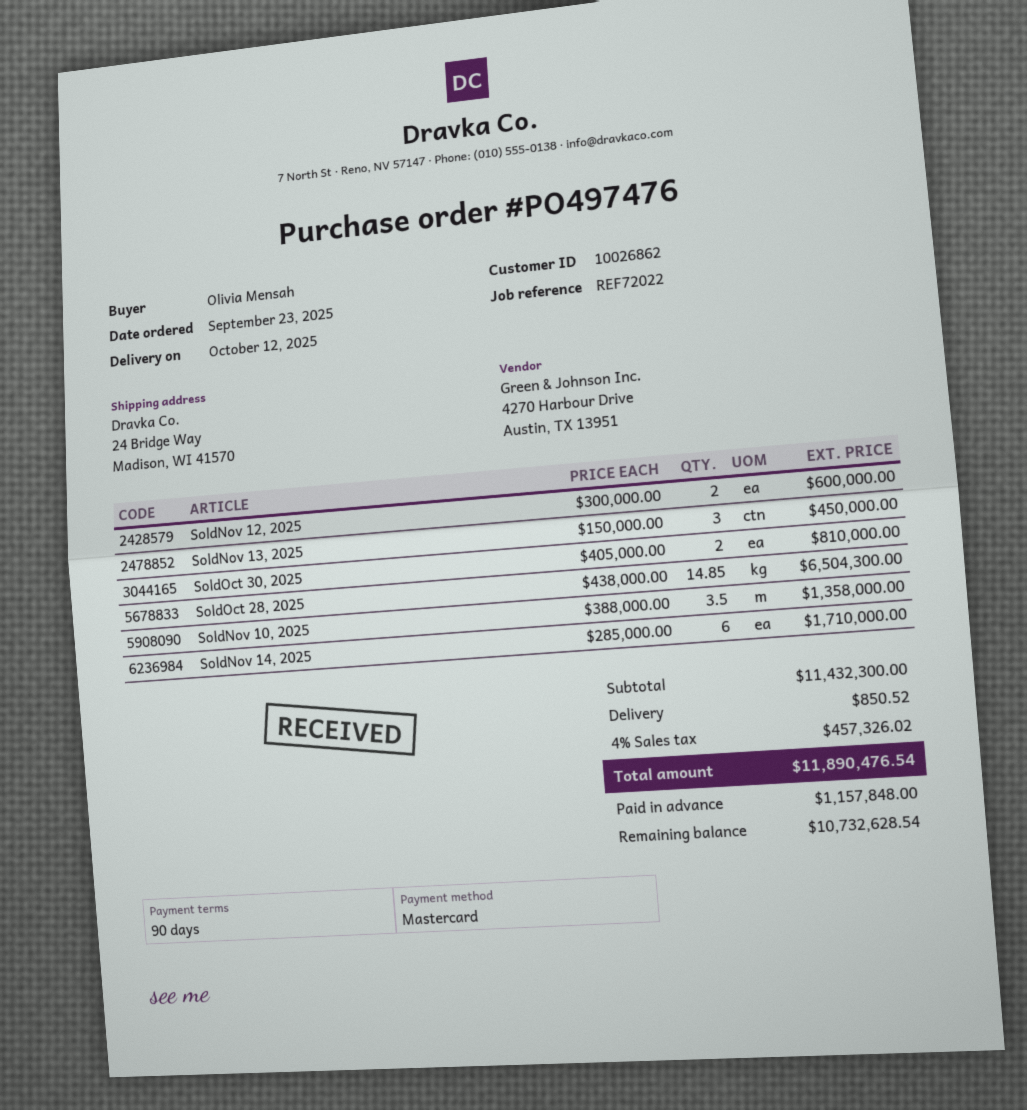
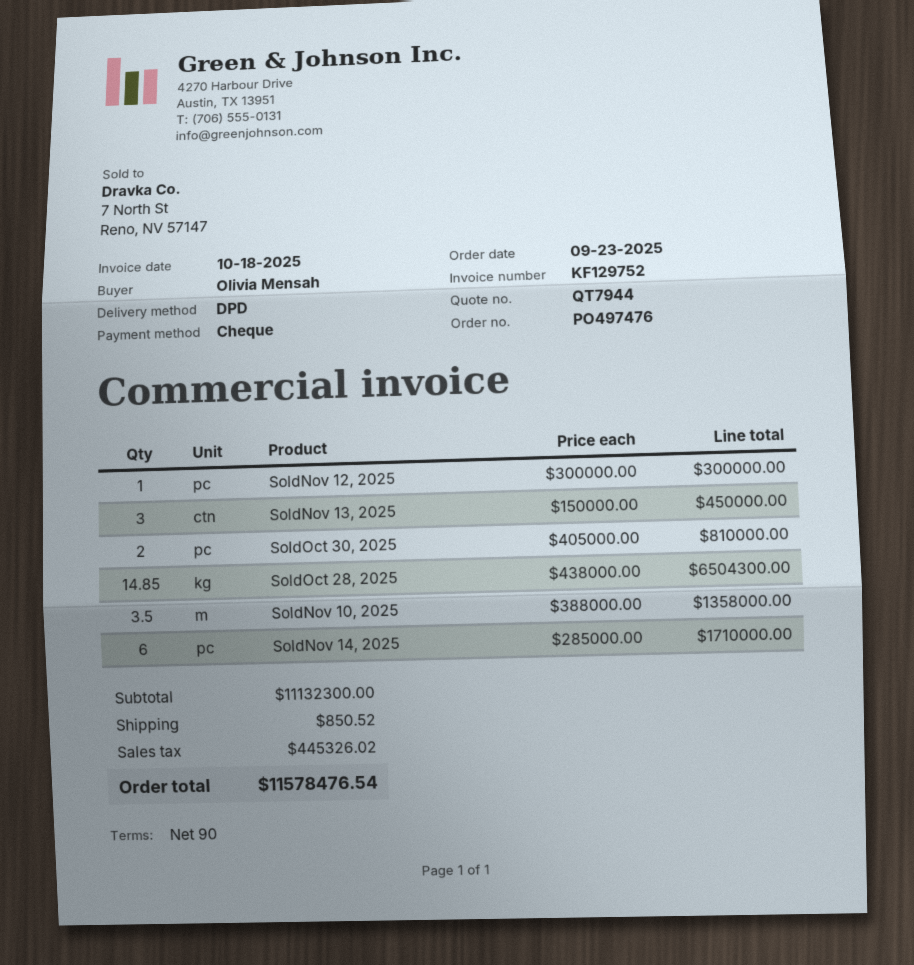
payment method: Mastercard -> cheque
SoldNov 12, 2025: 2 x 300000.00 = 600000.00 -> 1 x 300000.00 = 300000.00
subtotal: 11432300.00 -> 11132300.00
tax: 457326.02 -> 445326.02
total: 11890476.54 -> 11578476.54

